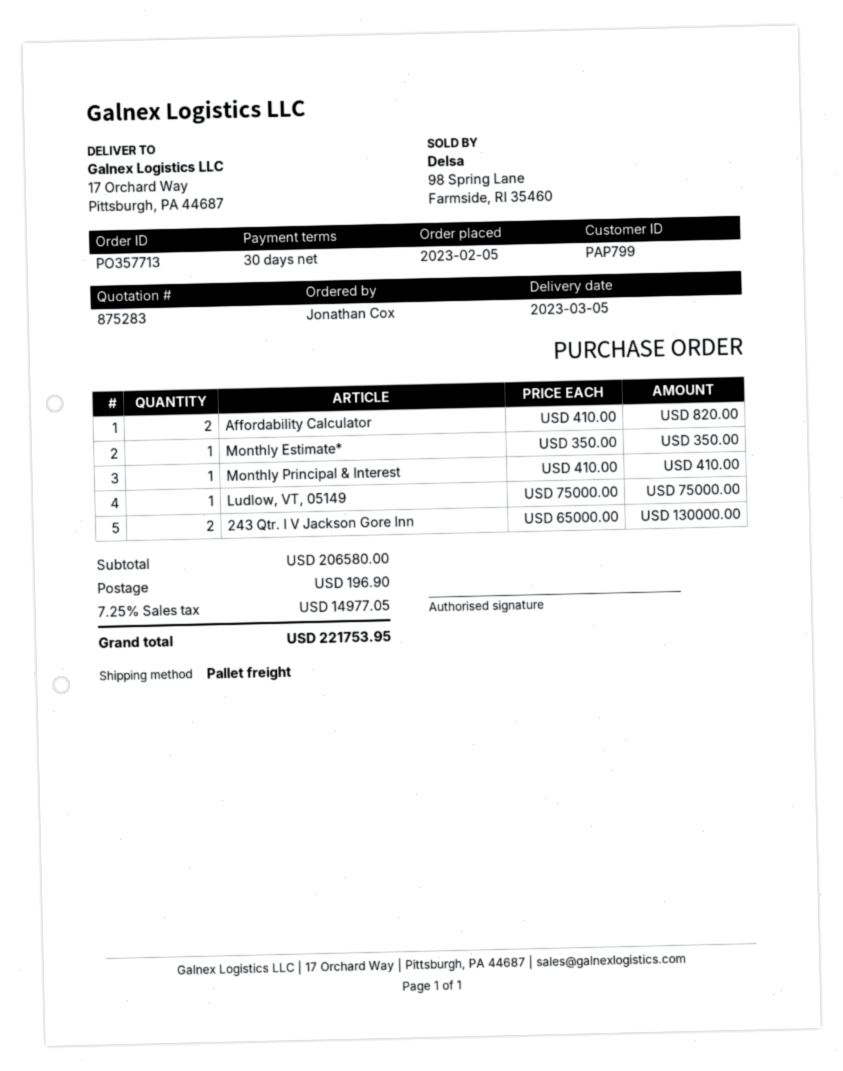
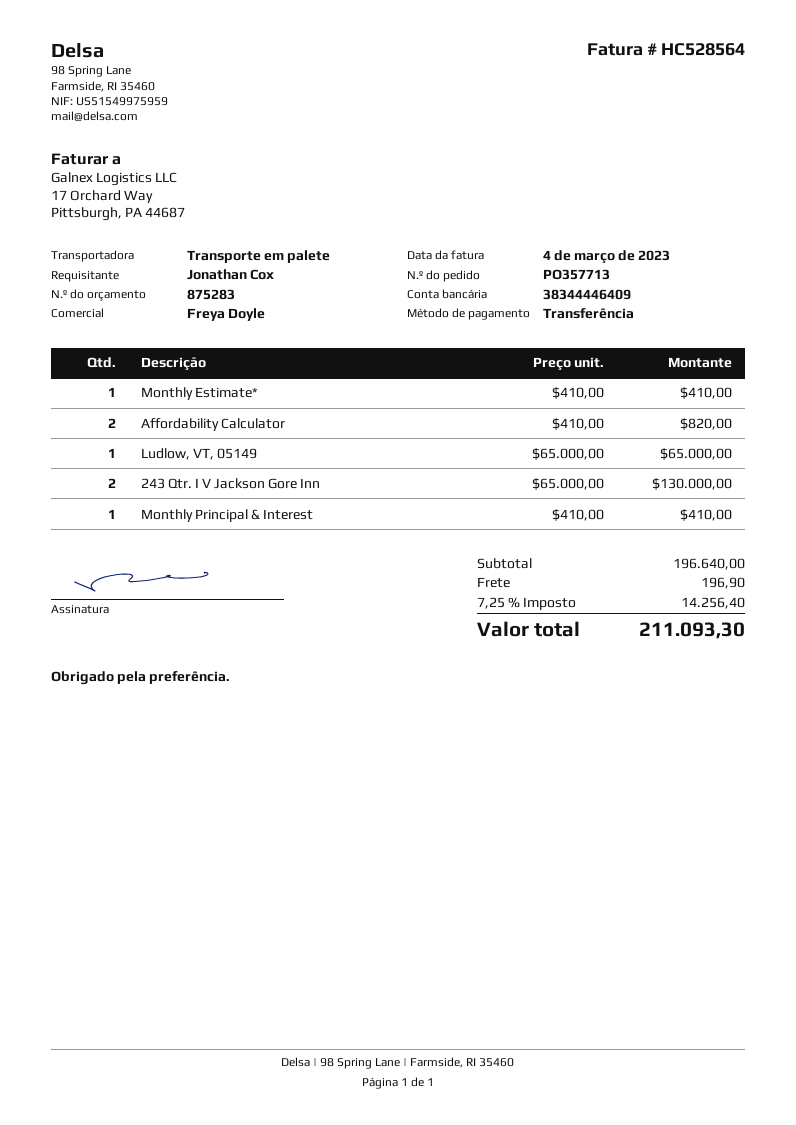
Monthly Estimate*: 1 x 350.00 = 350.00 -> 1 x 410.00 = 410.00
Ludlow, VT, 05149: 1 x 75000.00 = 75000.00 -> 1 x 65000.00 = 65000.00
subtotal: 206580.00 -> 196640.00
tax: 7.25% = 14977.05 -> 7.25% = 14256.40
total: 221753.95 -> 211093.30

